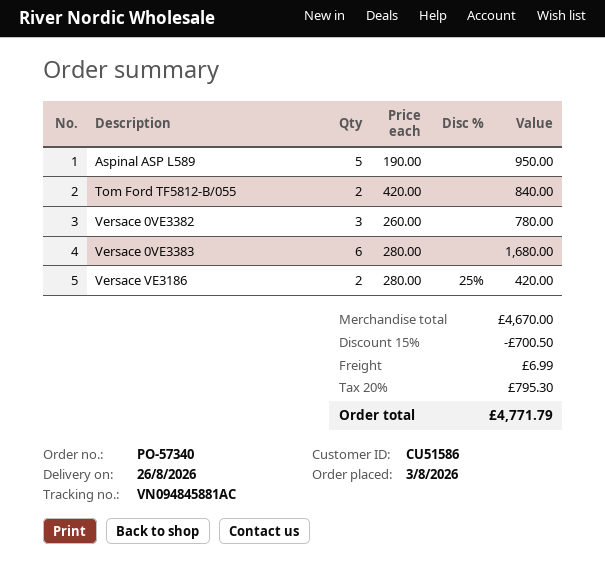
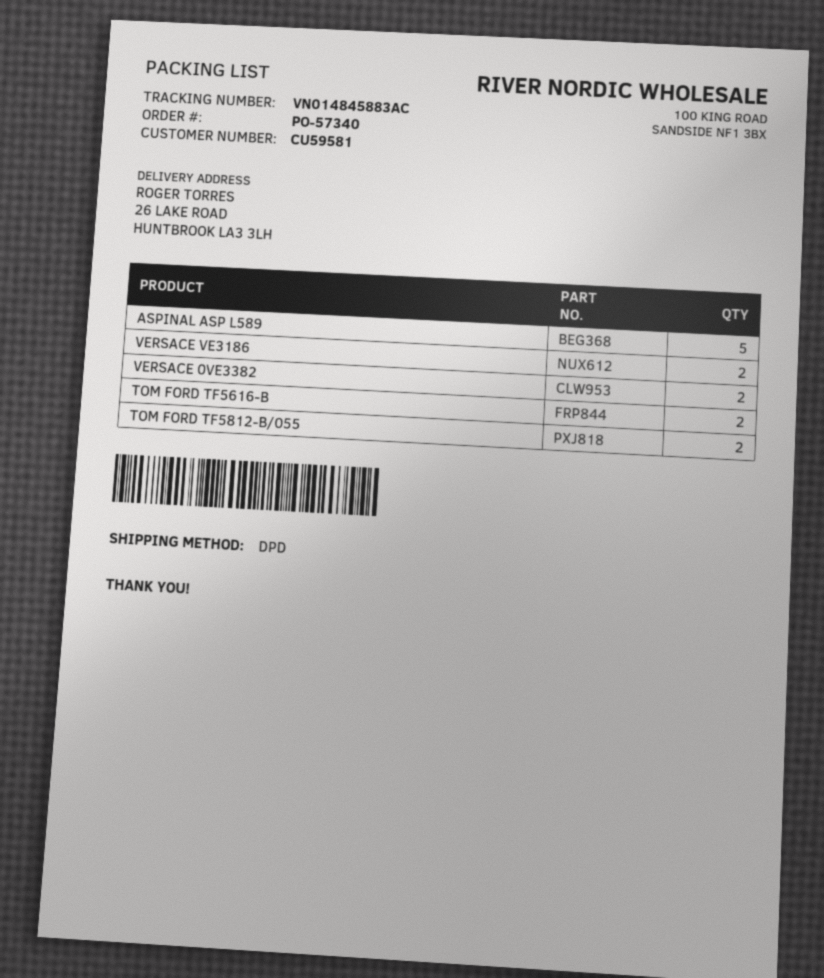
customer number: CU51586 -> CU59581
tracking number: VN094845881AC -> VN014845883AC
Versace 0VE3382: 3 -> 2
Versace 0VE3383: 6 -> none
TOM FORD TF5616-B: none -> 2

